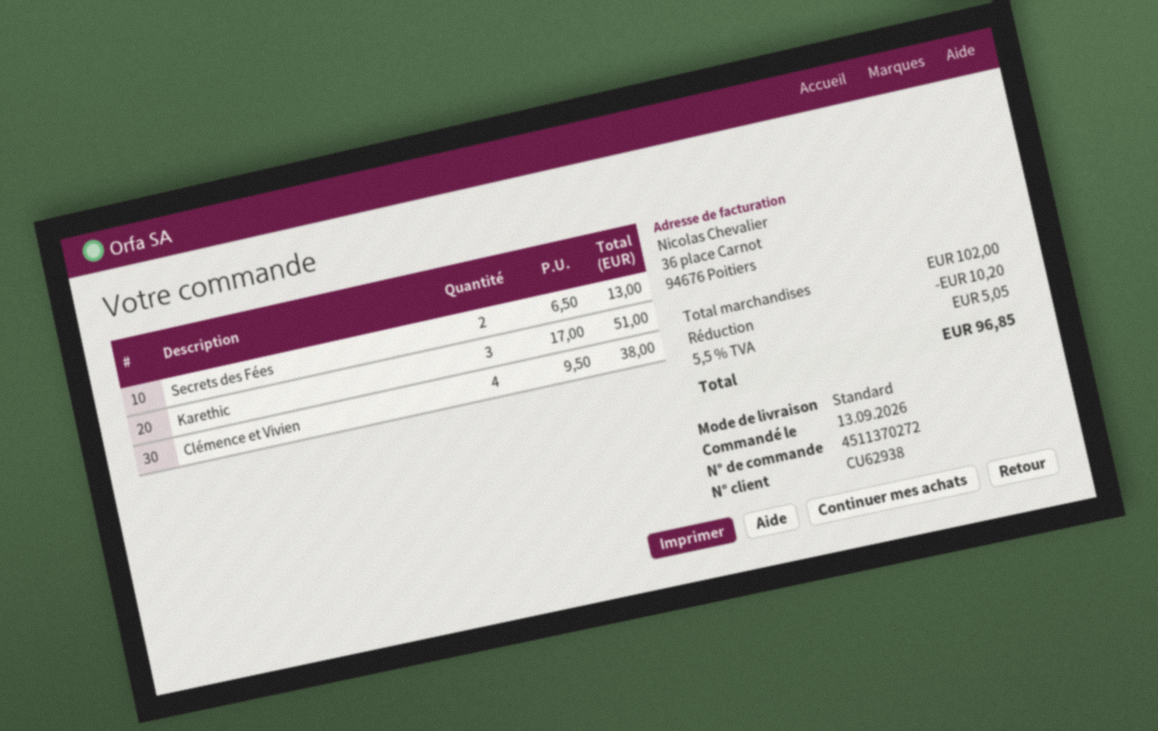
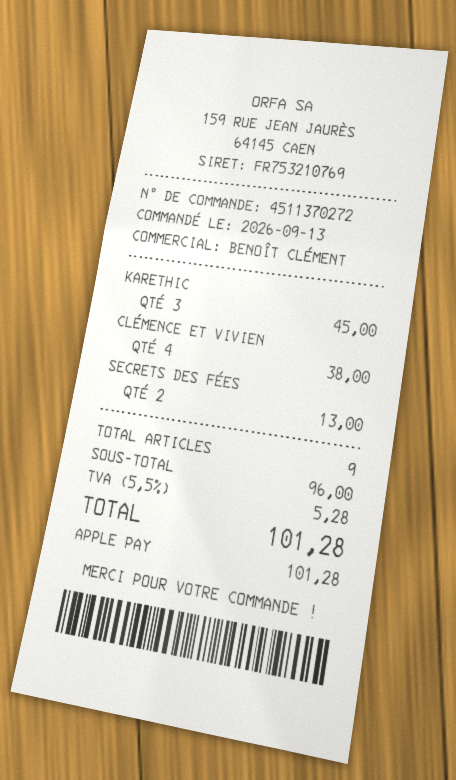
Karethic: 3 for 51.00 -> 3 for 45.00
subtotal: 102.00 -> 96.00
discount: 10.20 -> none
tax: 5.5% = 5.05 -> 5.5% = 5.28
total: 96.85 -> 101.28

